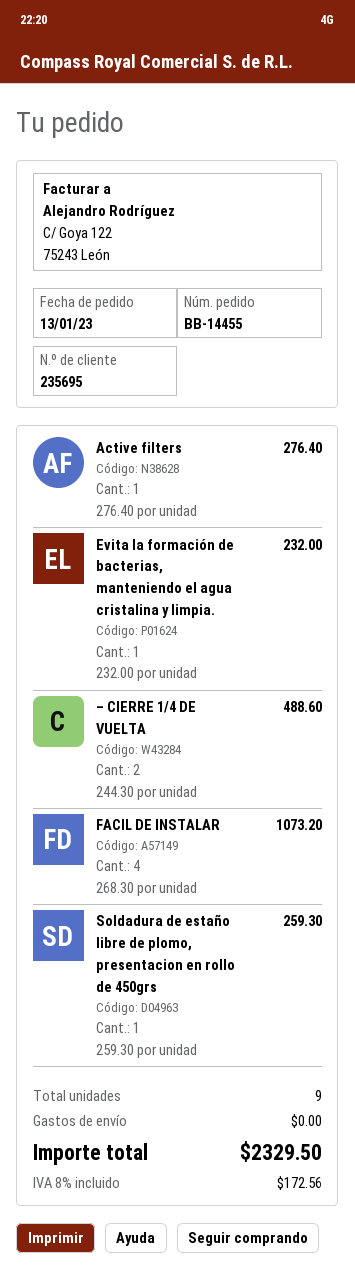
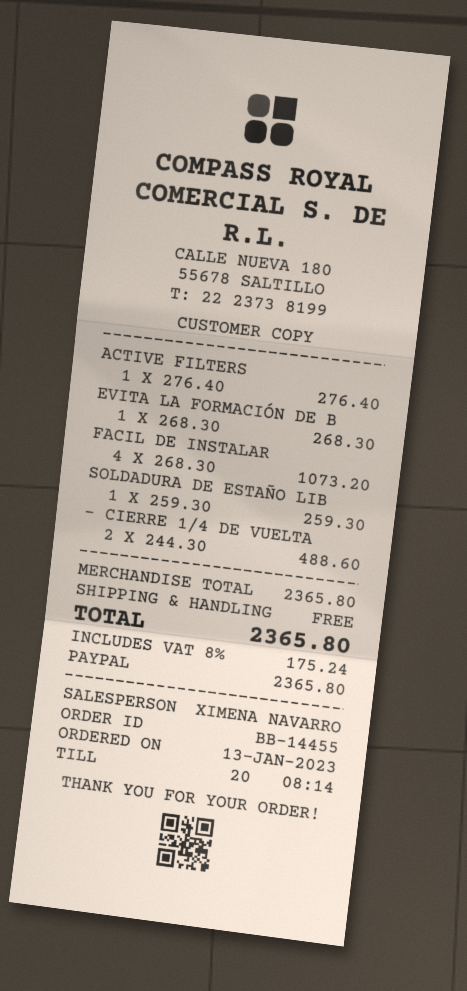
Evita la formación de bacterias, manteniendo el agua cristalina y limpia.: 1 x 232.00 = 232.00 -> 1 x 268.30 = 268.30
tax: 8% = 172.56 -> 8% = 175.24
total: 2329.50 -> 2365.80

